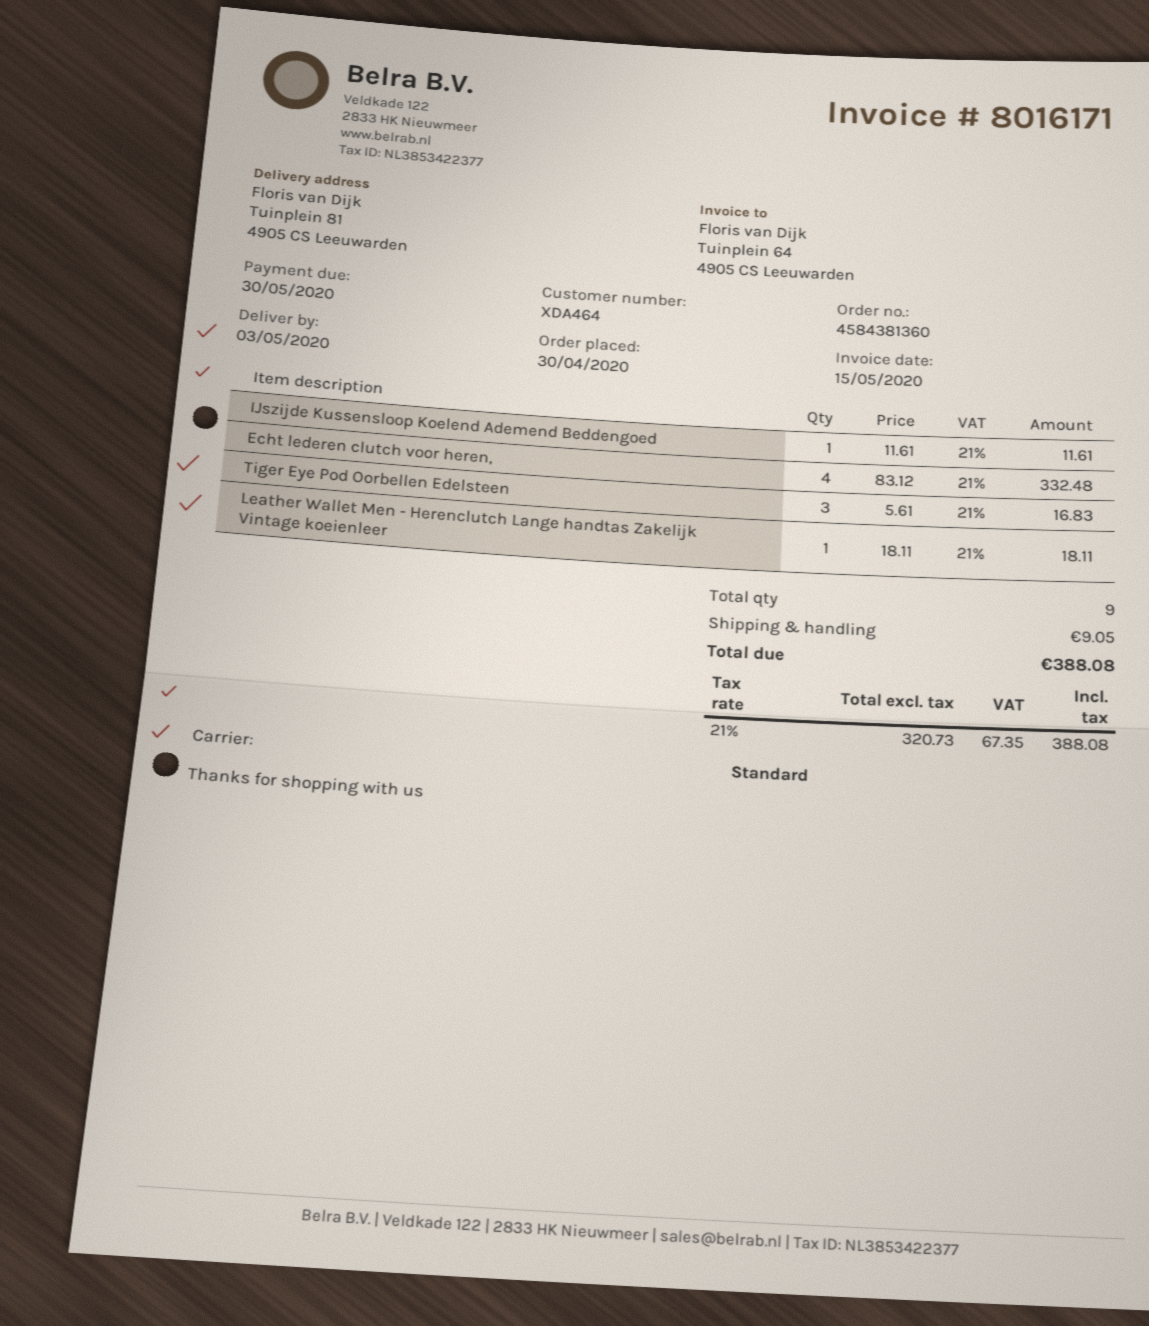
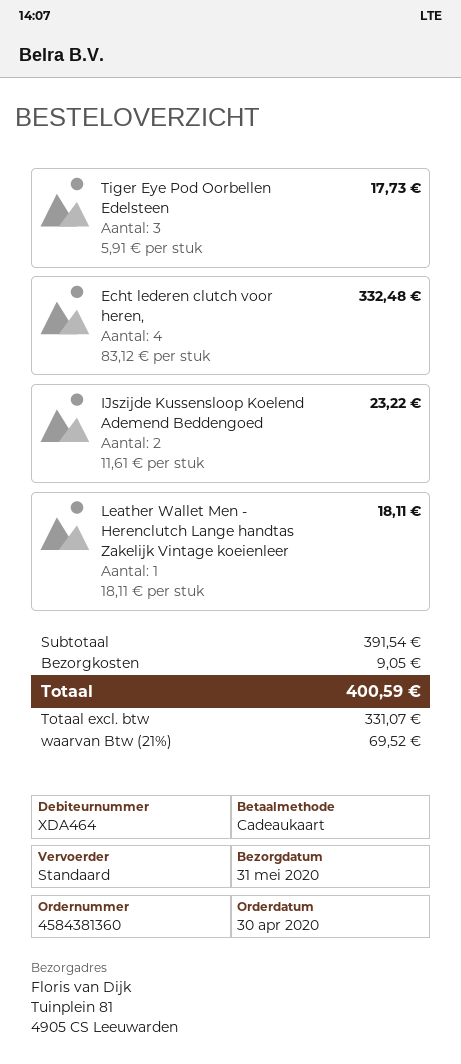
delivery date: 2020-05-03 -> 2020-05-31
IJszijde Kussensloop Koelend Ademend Beddengoed: 1 x 11.61 = 11.61 -> 2 x 11.61 = 23.22
Tiger Eye Pod Oorbellen Edelsteen: 3 x 5.61 = 16.83 -> 3 x 5.91 = 17.73
net: 320.73 -> 331.07
tax: 21% = 67.35 -> 21% = 69.52
total: 388.08 -> 400.59

